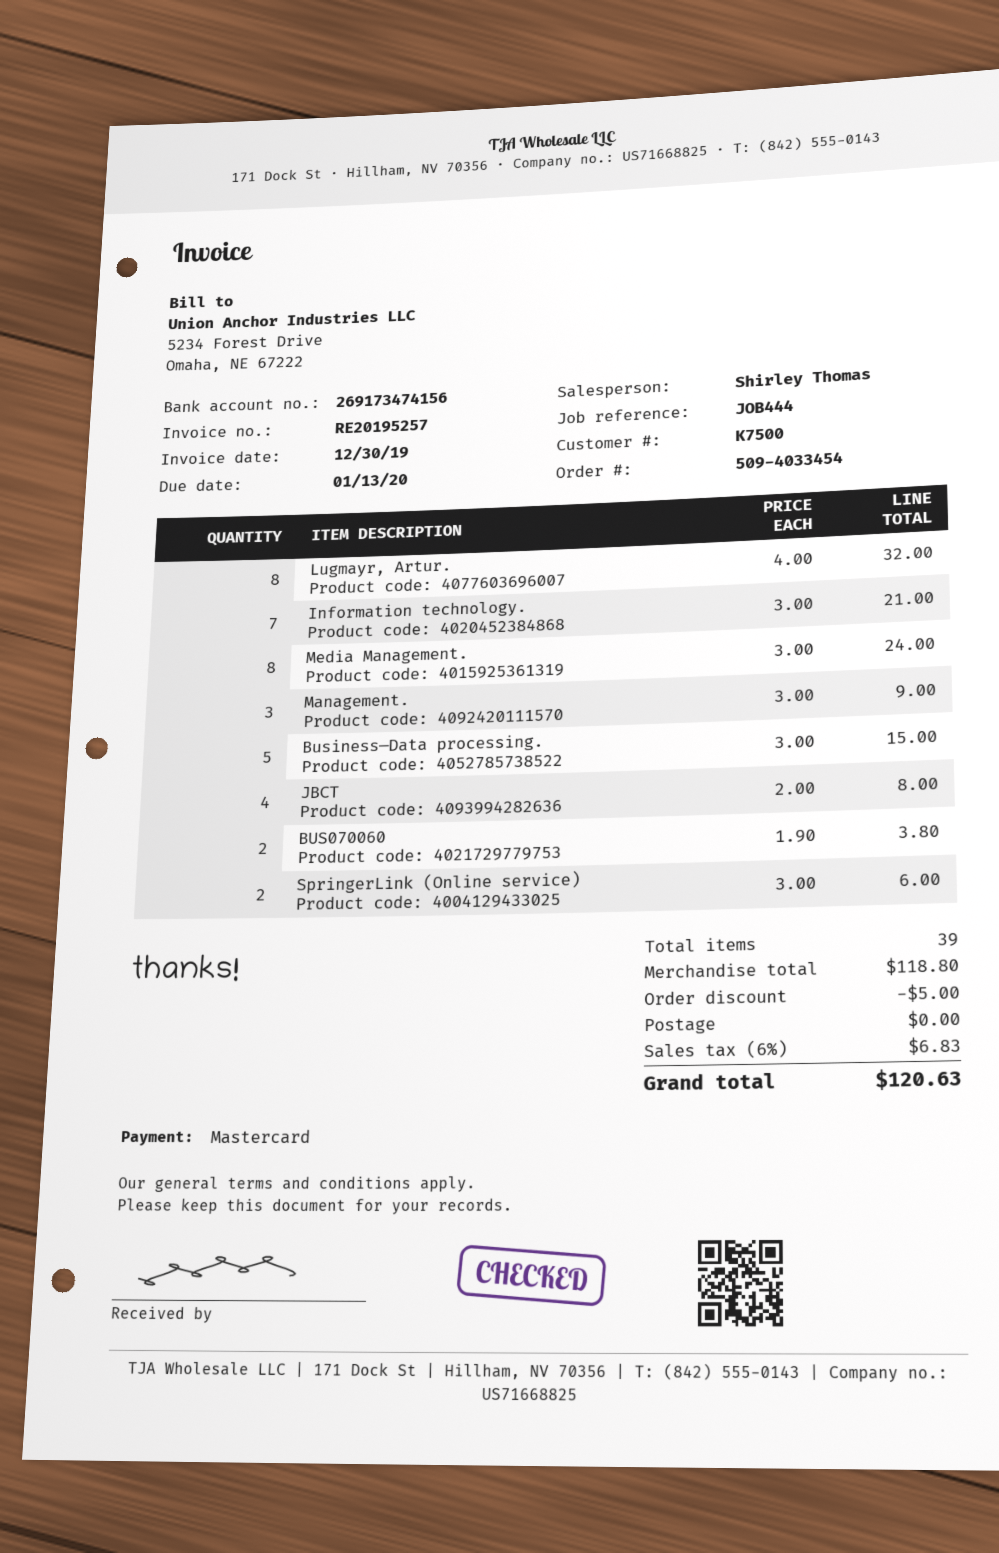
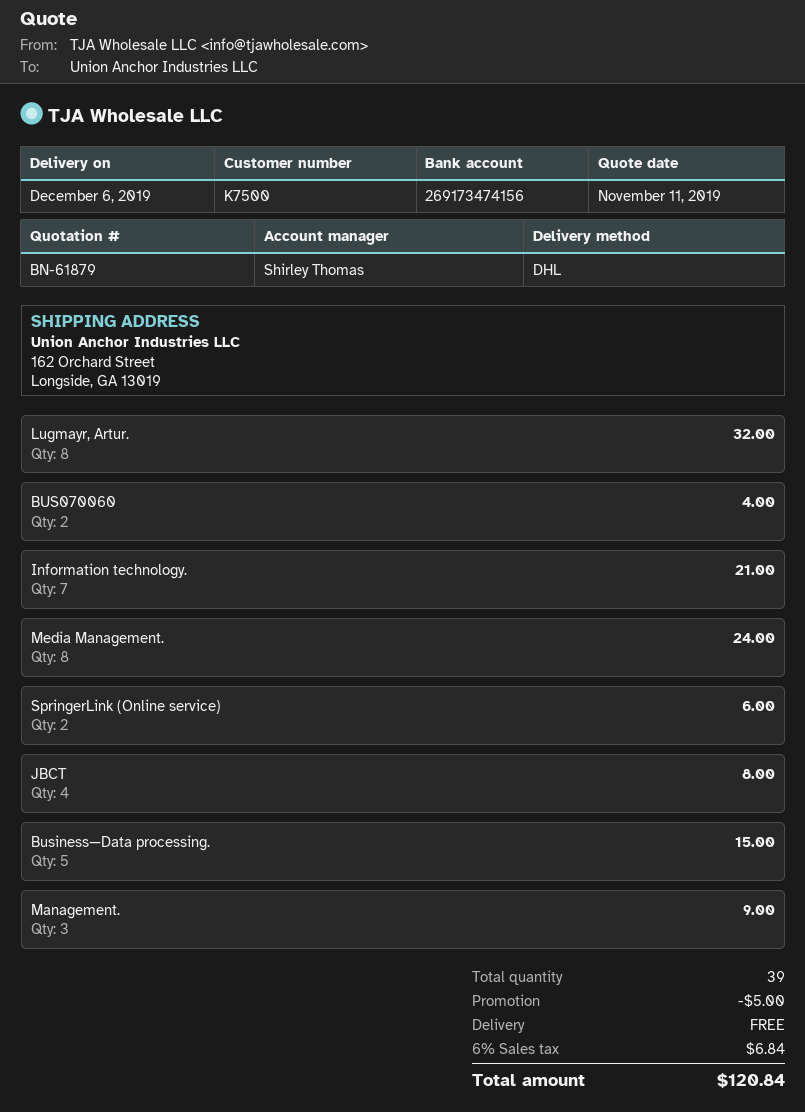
BUS070060: 2 for 3.80 -> 2 for 4.00
tax: 6% = 6.83 -> 6% = 6.84
total: 120.63 -> 120.84

